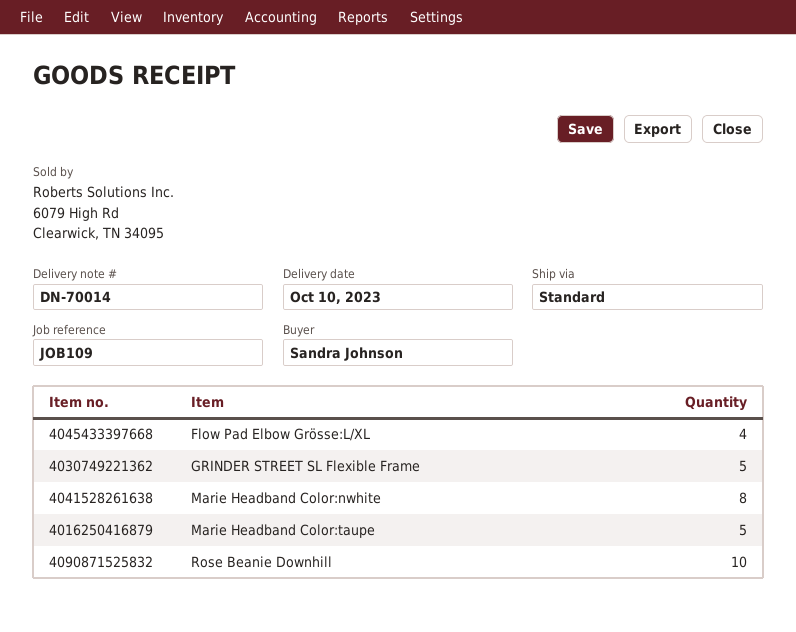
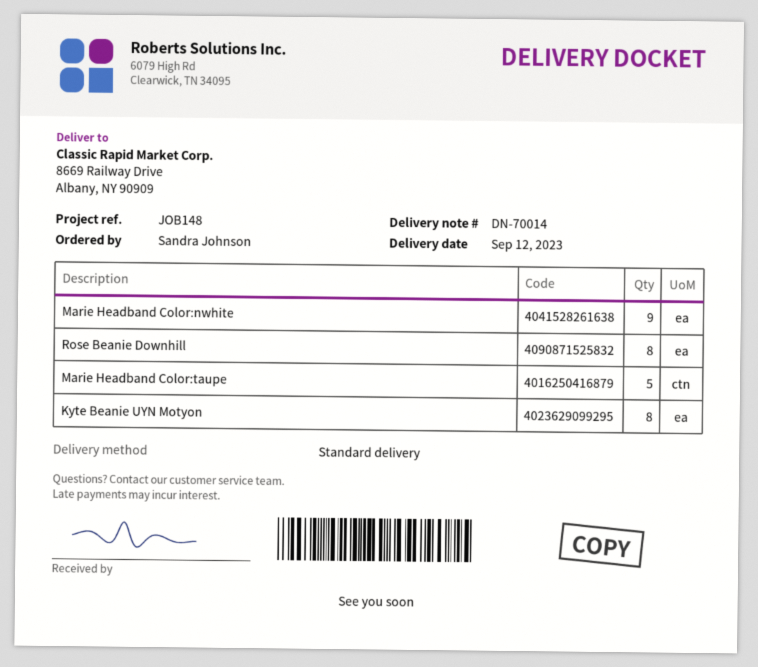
delivery date: 2023-10-10 -> 2023-09-12
reference: JOB109 -> JOB148
Flow Pad Elbow Grösse:L/XL: 4 -> none
GRINDER STREET SL Flexible Frame: 5 -> none
Marie Headband Color:nwhite: 8 -> 9
Rose Beanie Downhill: 10 -> 8
Kyte Beanie UYN Motyon: none -> 8

